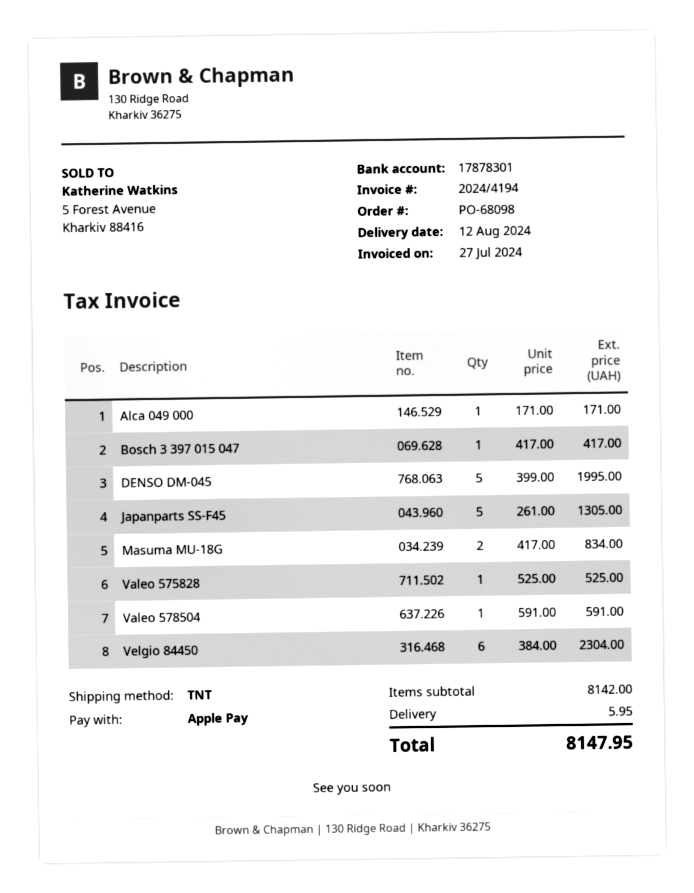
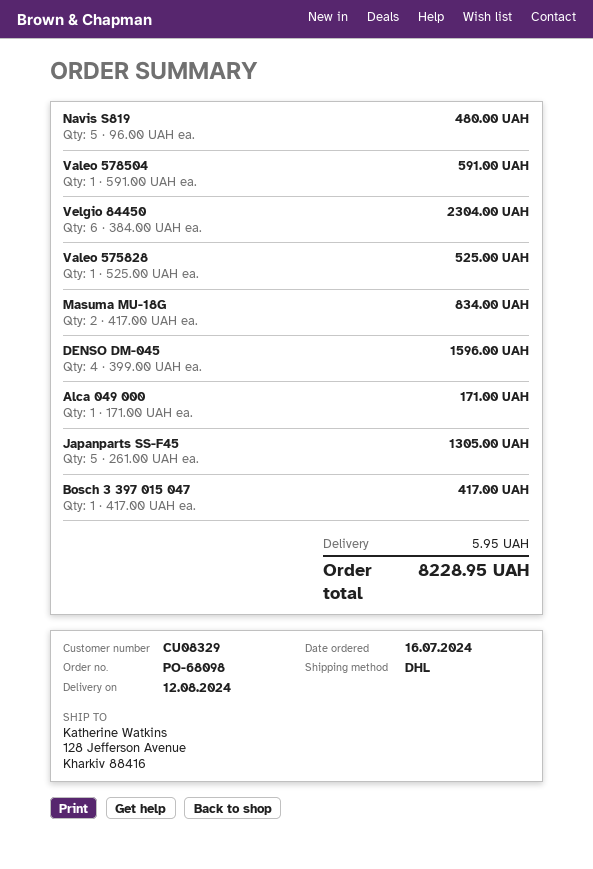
shipping method: TNT -> DHL
DENSO DM-045: 5 x 399.00 = 1995.00 -> 4 x 399.00 = 1596.00
Navis S819: none -> 5 x 96.00 = 480.00
total: 8147.95 -> 8228.95

